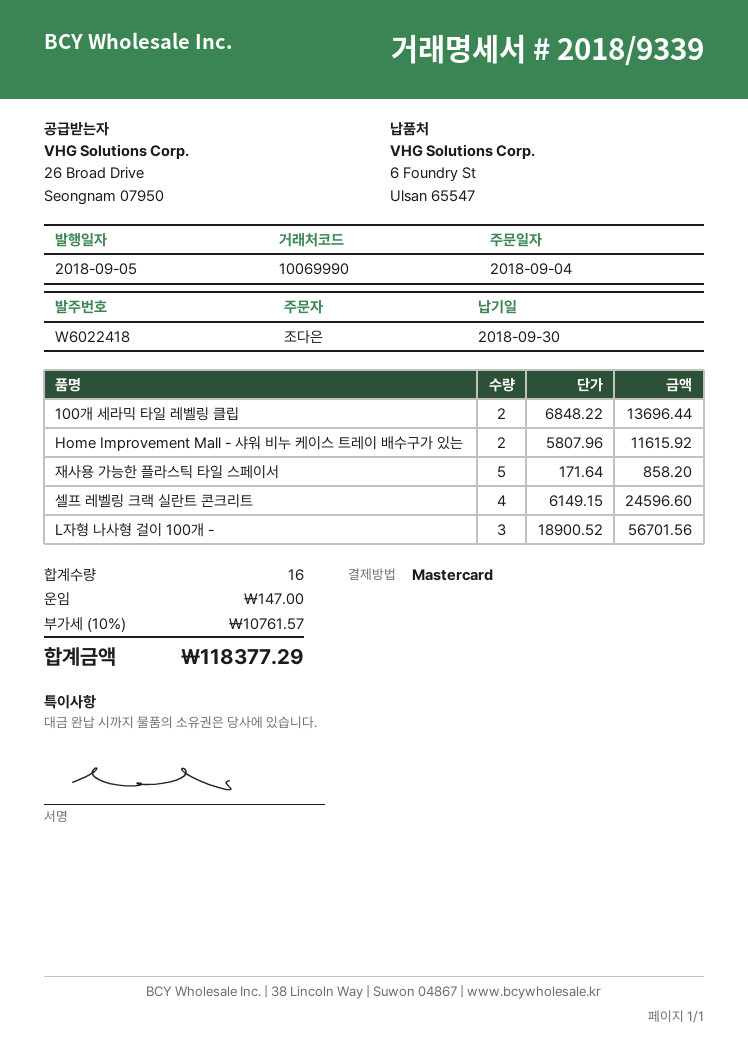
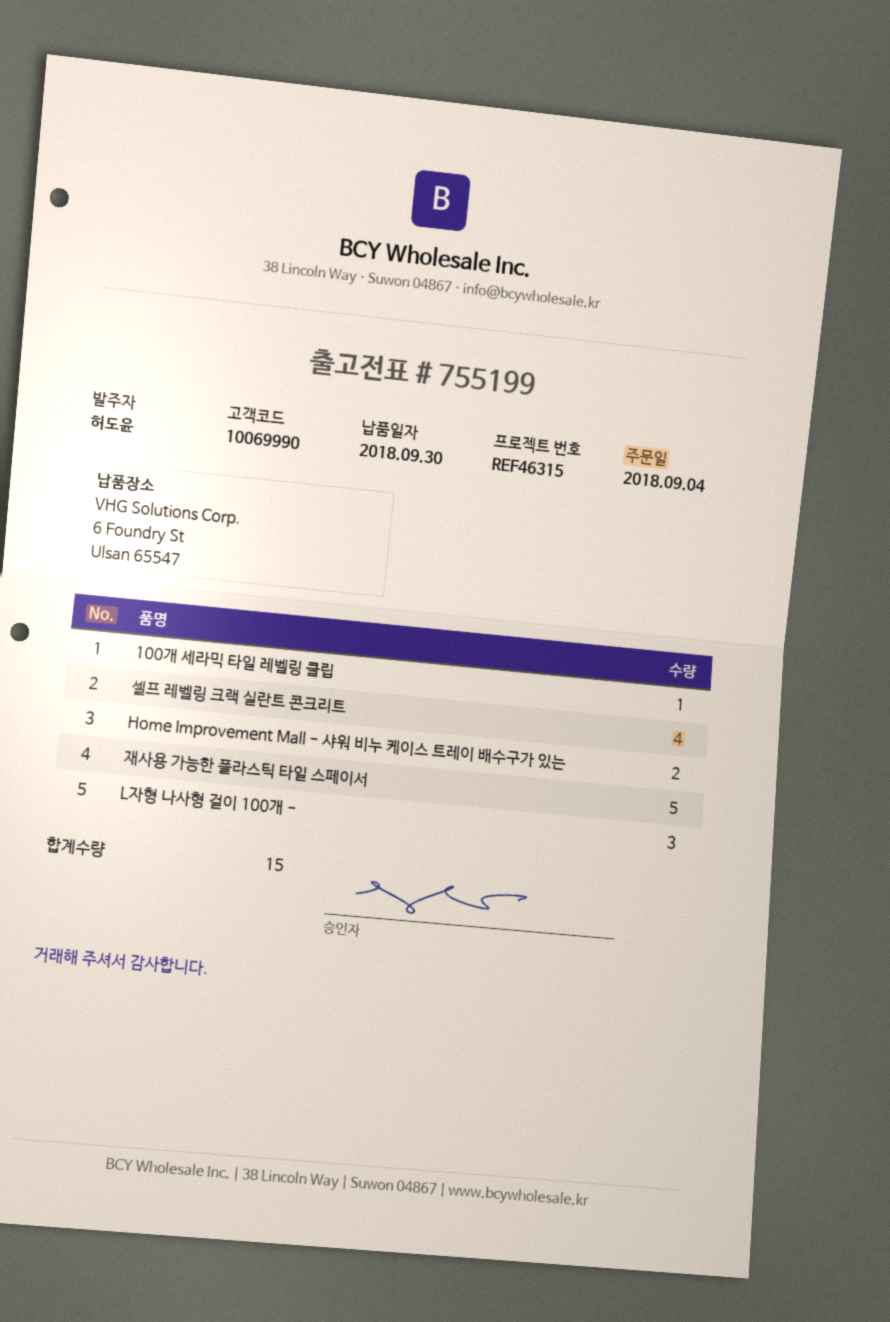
ordered by: 조다은 -> 허도윤
100개 세라믹 타일 레벨링 클립: 2 -> 1
total quantity: 16 -> 15

